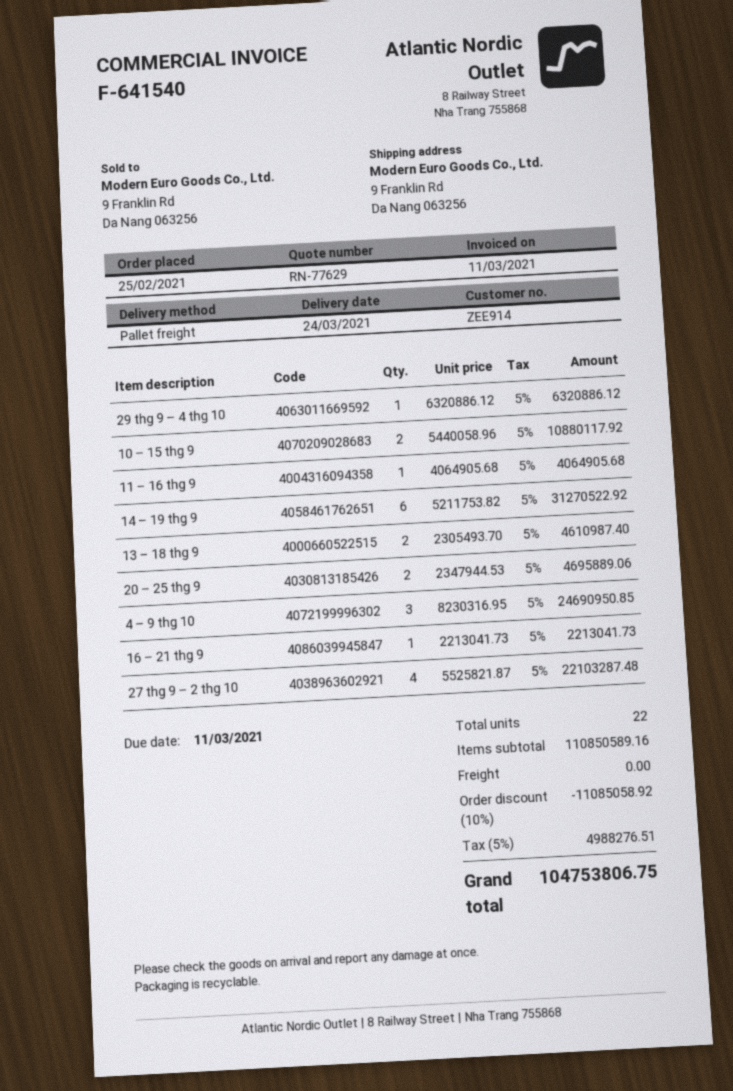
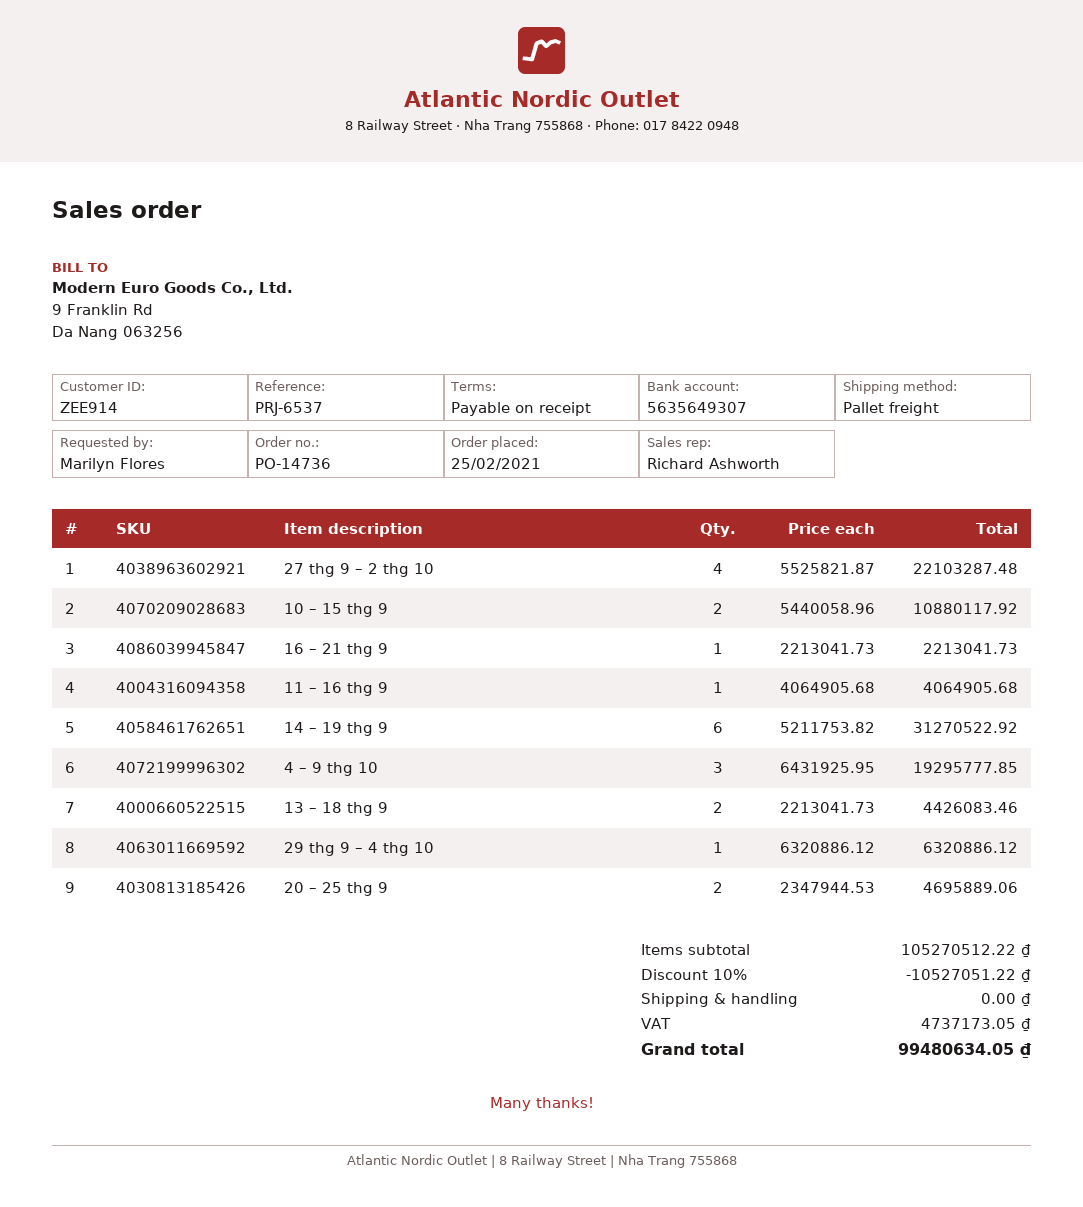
13 – 18 thg 9: 2 x 2305493.70 = 4610987.40 -> 2 x 2213041.73 = 4426083.46
4 – 9 thg 10: 3 x 8230316.95 = 24690950.85 -> 3 x 6431925.95 = 19295777.85
subtotal: 110850589.16 -> 105270512.22
discount: 10% = 11085058.92 -> 10% = 10527051.22
tax: 4988276.51 -> 4737173.05
total: 104753806.75 -> 99480634.05

